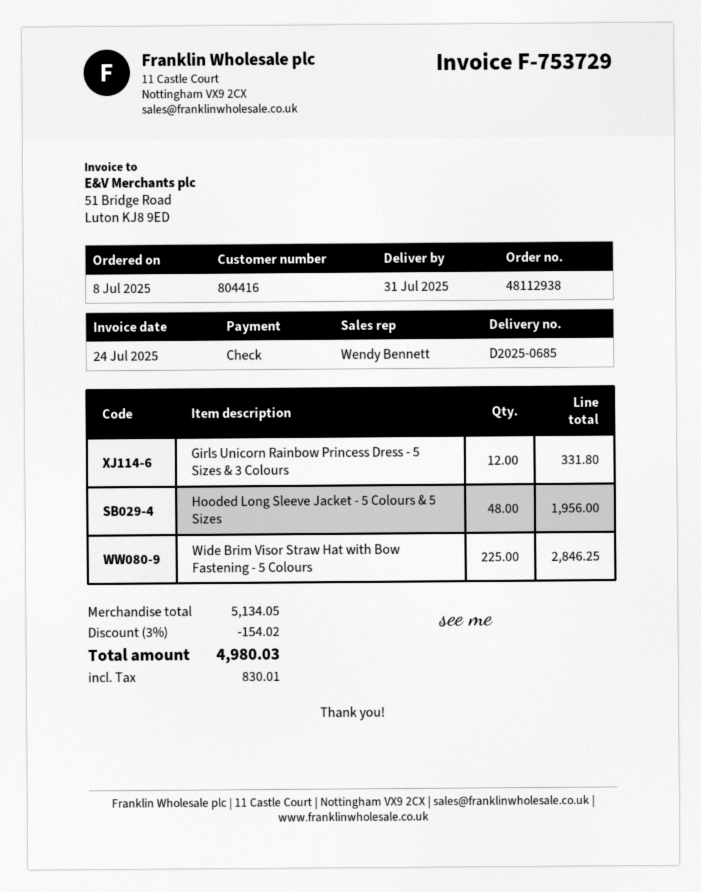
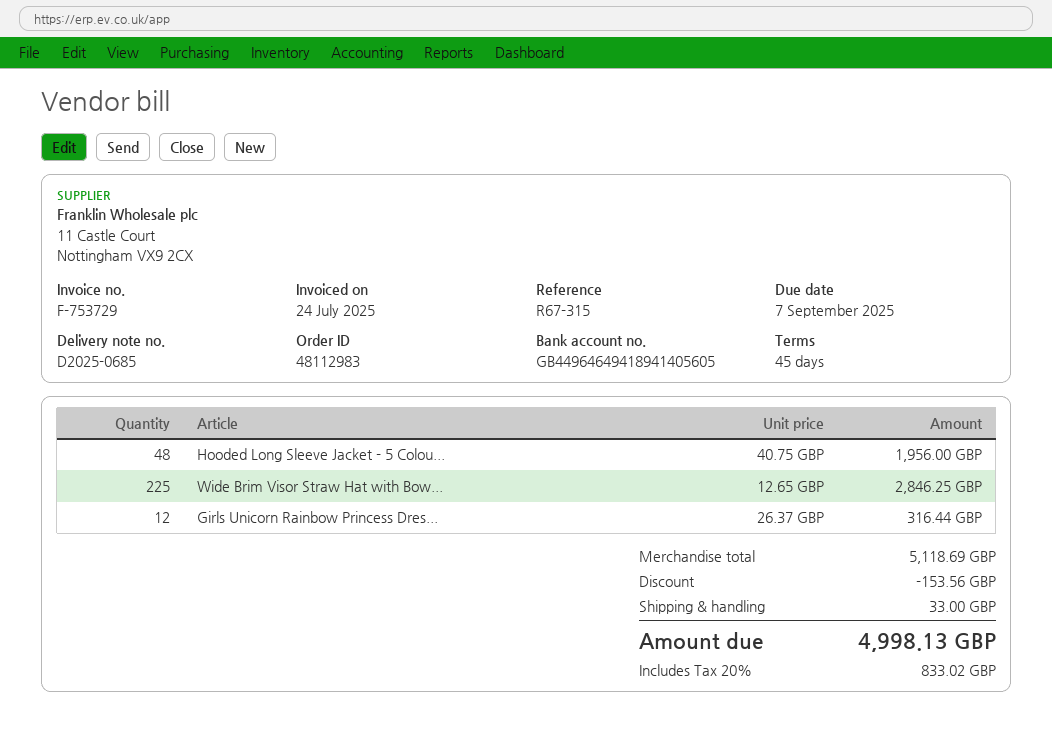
order number: 48112938 -> 48112983
Girls Unicorn Rainbow Princess Dress - 5 Sizes & 3 Colours: 12 for 331.80 -> 12 for 316.44
subtotal: 5134.05 -> 5118.69
discount: 154.02 -> 153.56
shipping: none -> 33.00
tax: 830.01 -> 833.02
total: 4980.03 -> 4998.13

